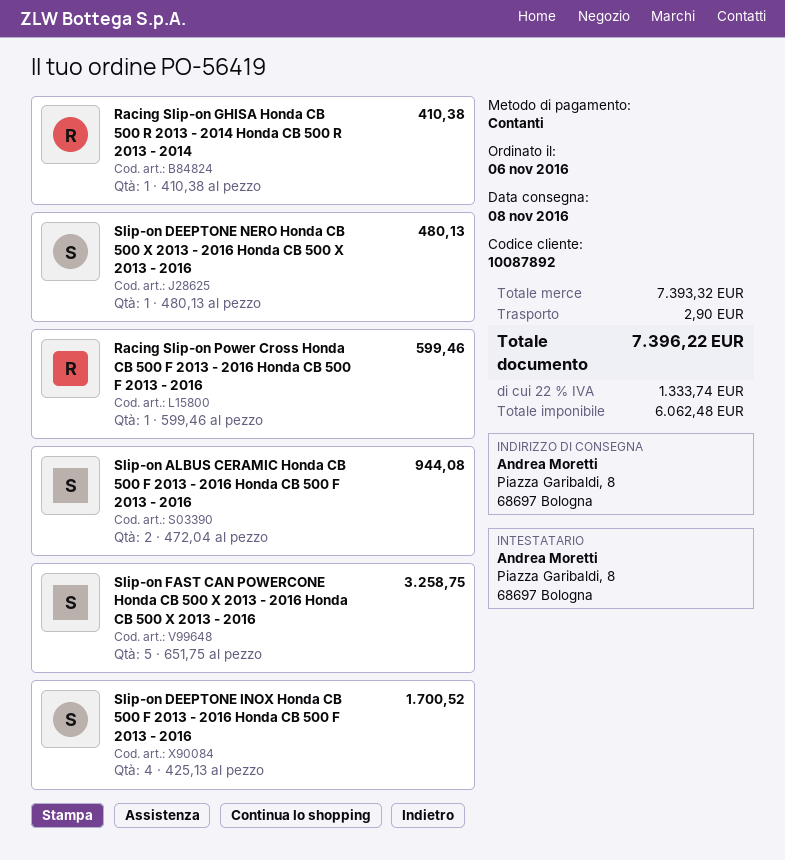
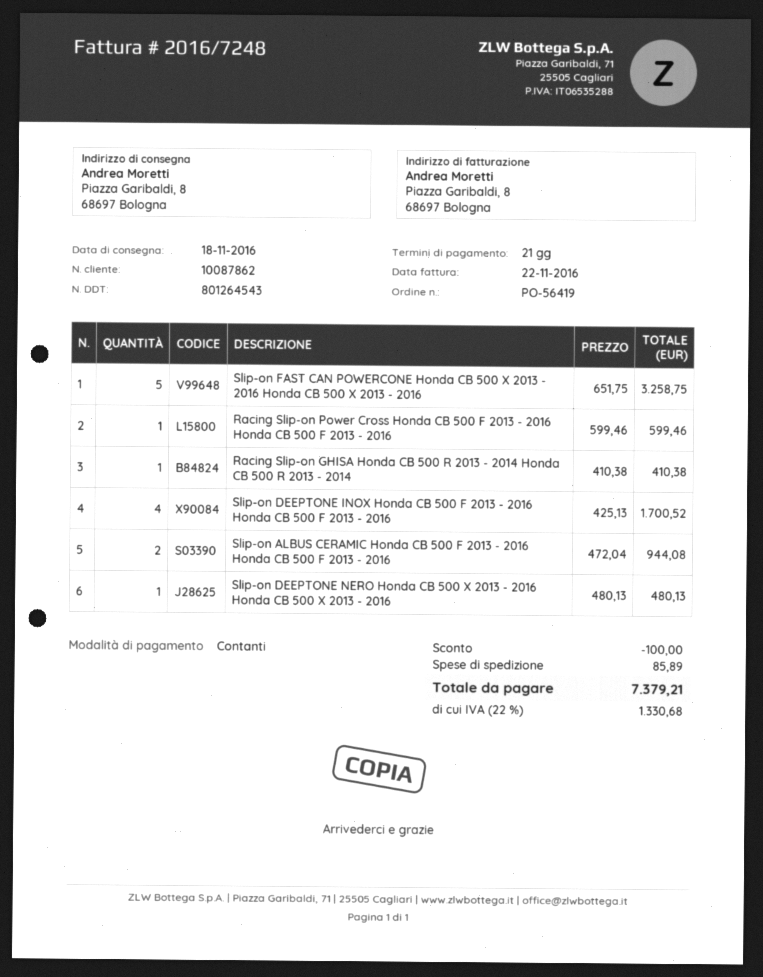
delivery date: 2016-11-08 -> 2016-11-18
customer number: 10087892 -> 10087862
discount: none -> 100.00
shipping: 2.90 -> 85.89
tax: 22% = 1333.74 -> 22% = 1330.68
total: 7396.22 -> 7379.21

